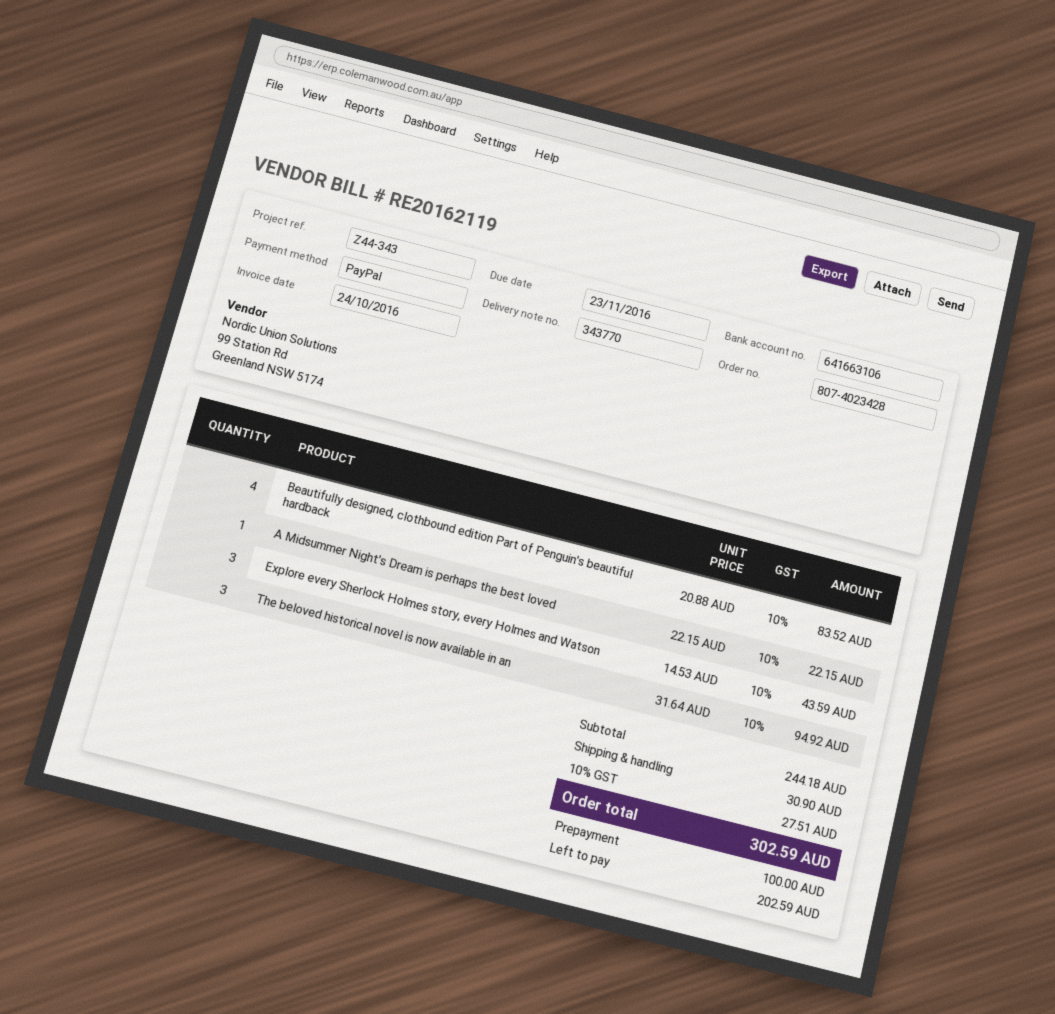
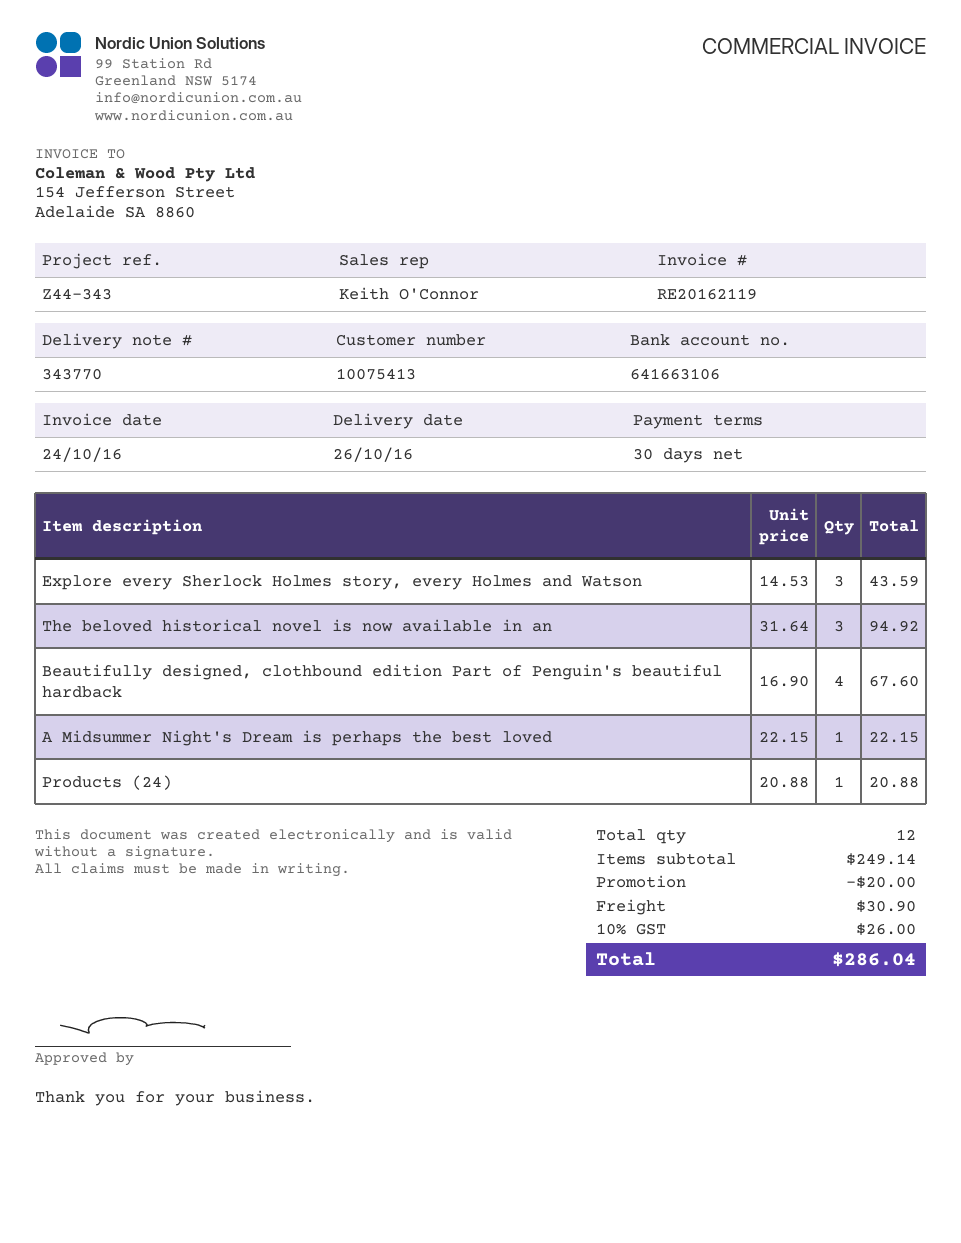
Beautifully designed, clothbound edition Part of Penguin's beautiful hardback: 4 x 20.88 = 83.52 -> 4 x 16.90 = 67.60
Products (24): none -> 1 x 20.88 = 20.88
subtotal: 244.18 -> 249.14
discount: none -> 20.00
tax: 10% = 27.51 -> 10% = 26.00
total: 302.59 -> 286.04

